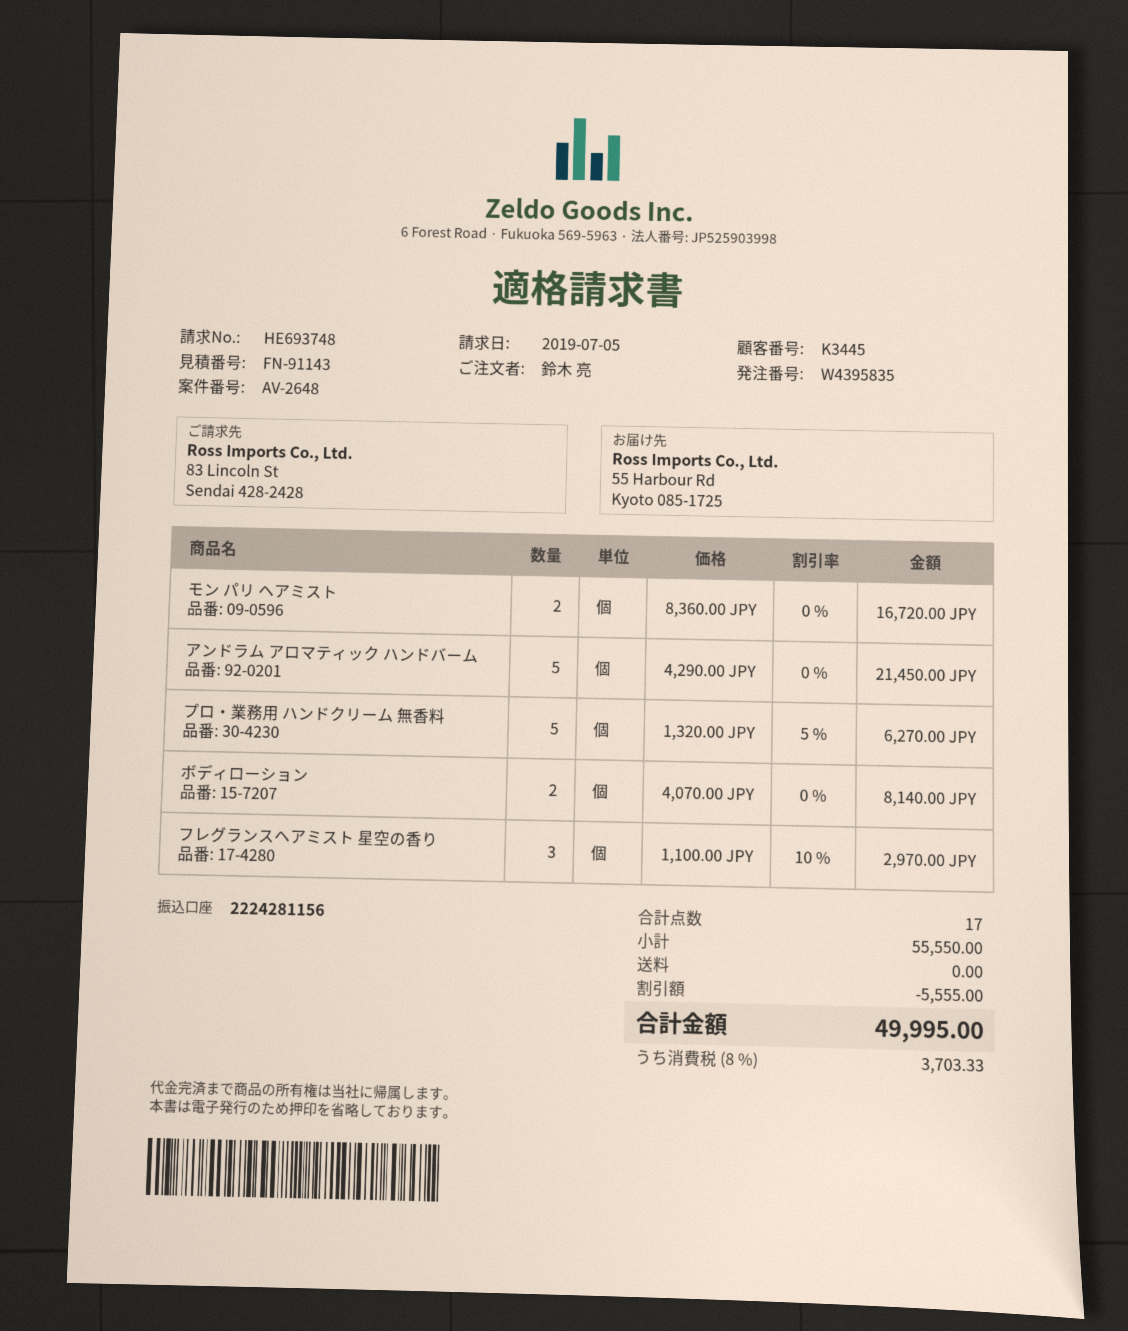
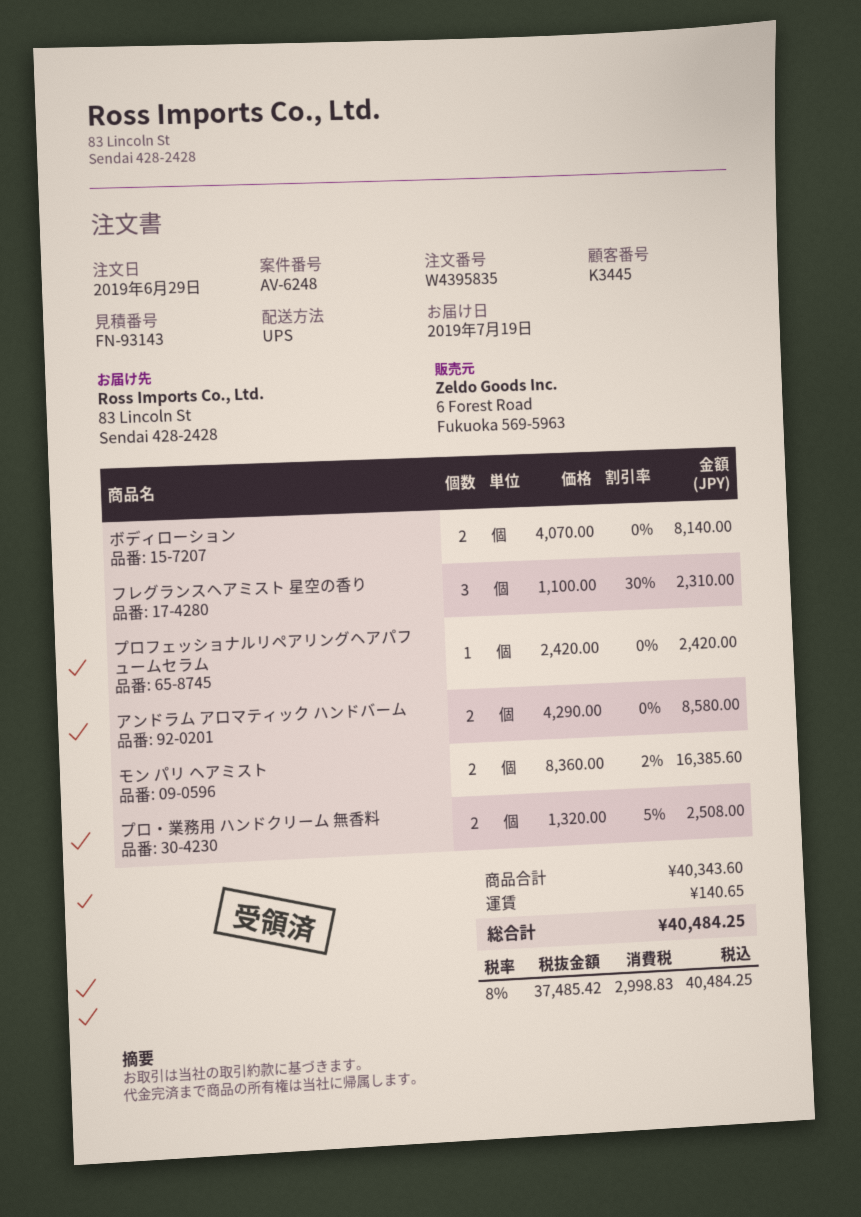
quote number: FN-91143 -> FN-93143
reference: AV-2648 -> AV-6248
ship to: 55 Harbour Rd, Kyoto 085-1725 -> 83 Lincoln St, Sendai 428-2428
モン パリ ヘアミスト: 2 x 8360.00 = 16720.00 -> 2 x 8360.00 - 2% = 16385.60
アンドラム アロマティック ハンドバーム: 5 x 4290.00 = 21450.00 -> 2 x 4290.00 = 8580.00
プロ・業務用 ハンドクリーム 無香料: 5 x 1320.00 - 5% = 6270.00 -> 2 x 1320.00 - 5% = 2508.00
フレグランスヘアミスト 星空の香り: 3 x 1100.00 - 10% = 2970.00 -> 3 x 1100.00 - 30% = 2310.00
プロフェッショナルリペアリングヘアパフュームセラム: none -> 1 x 2420.00 = 2420.00
subtotal: 55550.00 -> 40343.60
discount: 5555.00 -> none
shipping: 0.00 -> 140.65
tax: 8% = 3703.33 -> 8% = 2998.83
total: 49995.00 -> 40484.25

